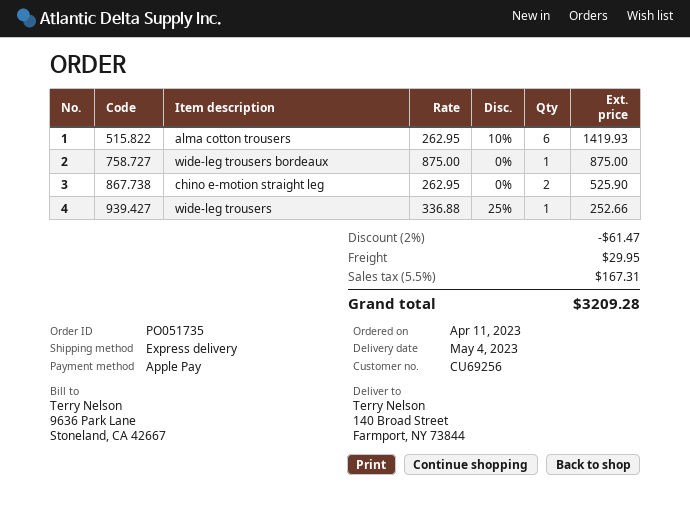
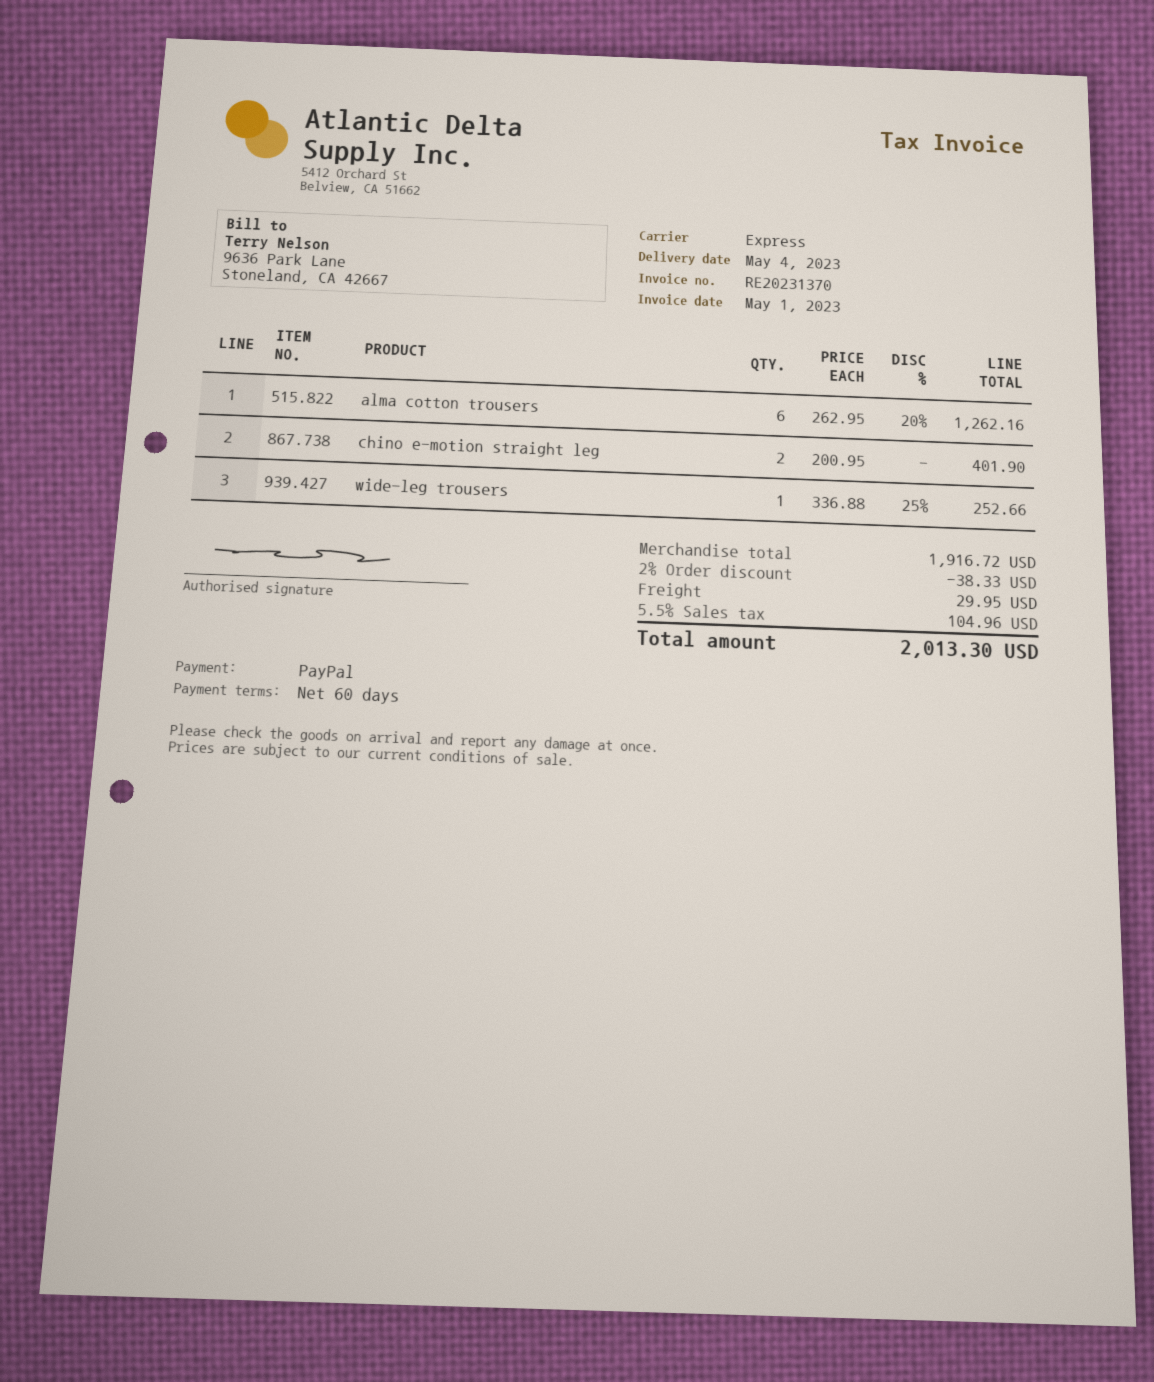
payment method: Apple Pay -> PayPal
alma cotton trousers: 6 x 262.95 - 10% = 1419.93 -> 6 x 262.95 - 20% = 1262.16
wide-leg trousers bordeaux: 1 x 875.00 = 875.00 -> none
chino e-motion straight leg: 2 x 262.95 = 525.90 -> 2 x 200.95 = 401.90
discount: 2% = 61.47 -> 2% = 38.33
tax: 5.5% = 167.31 -> 5.5% = 104.96
total: 3209.28 -> 2013.30

